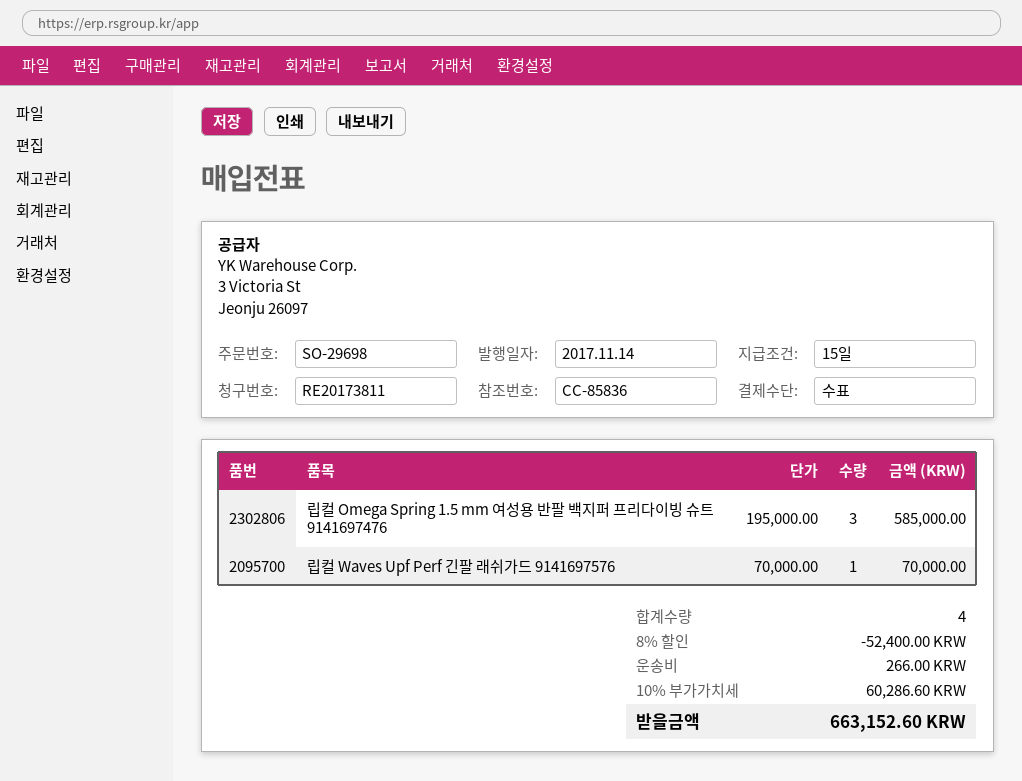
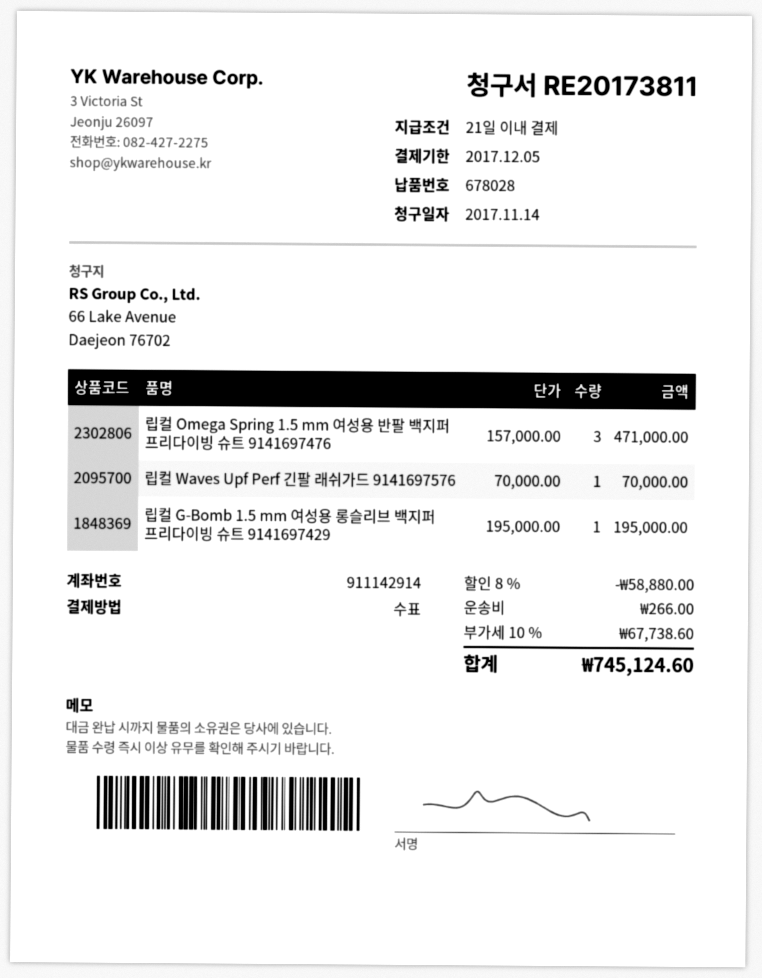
payment terms: 15 days -> 21 days
립컬 Omega Spring 1.5 mm 여성용 반팔 백지퍼 프리다이빙 슈트 9141697476: 3 x 195000.00 = 585000.00 -> 3 x 157000.00 = 471000.00
립컬 G-Bomb 1.5 mm 여성용 롱슬리브 백지퍼 프리다이빙 슈트 9141697429: none -> 1 x 195000.00 = 195000.00
discount: 8% = 52400.00 -> 8% = 58880.00
tax: 10% = 60286.60 -> 10% = 67738.60
total: 663152.60 -> 745124.60

